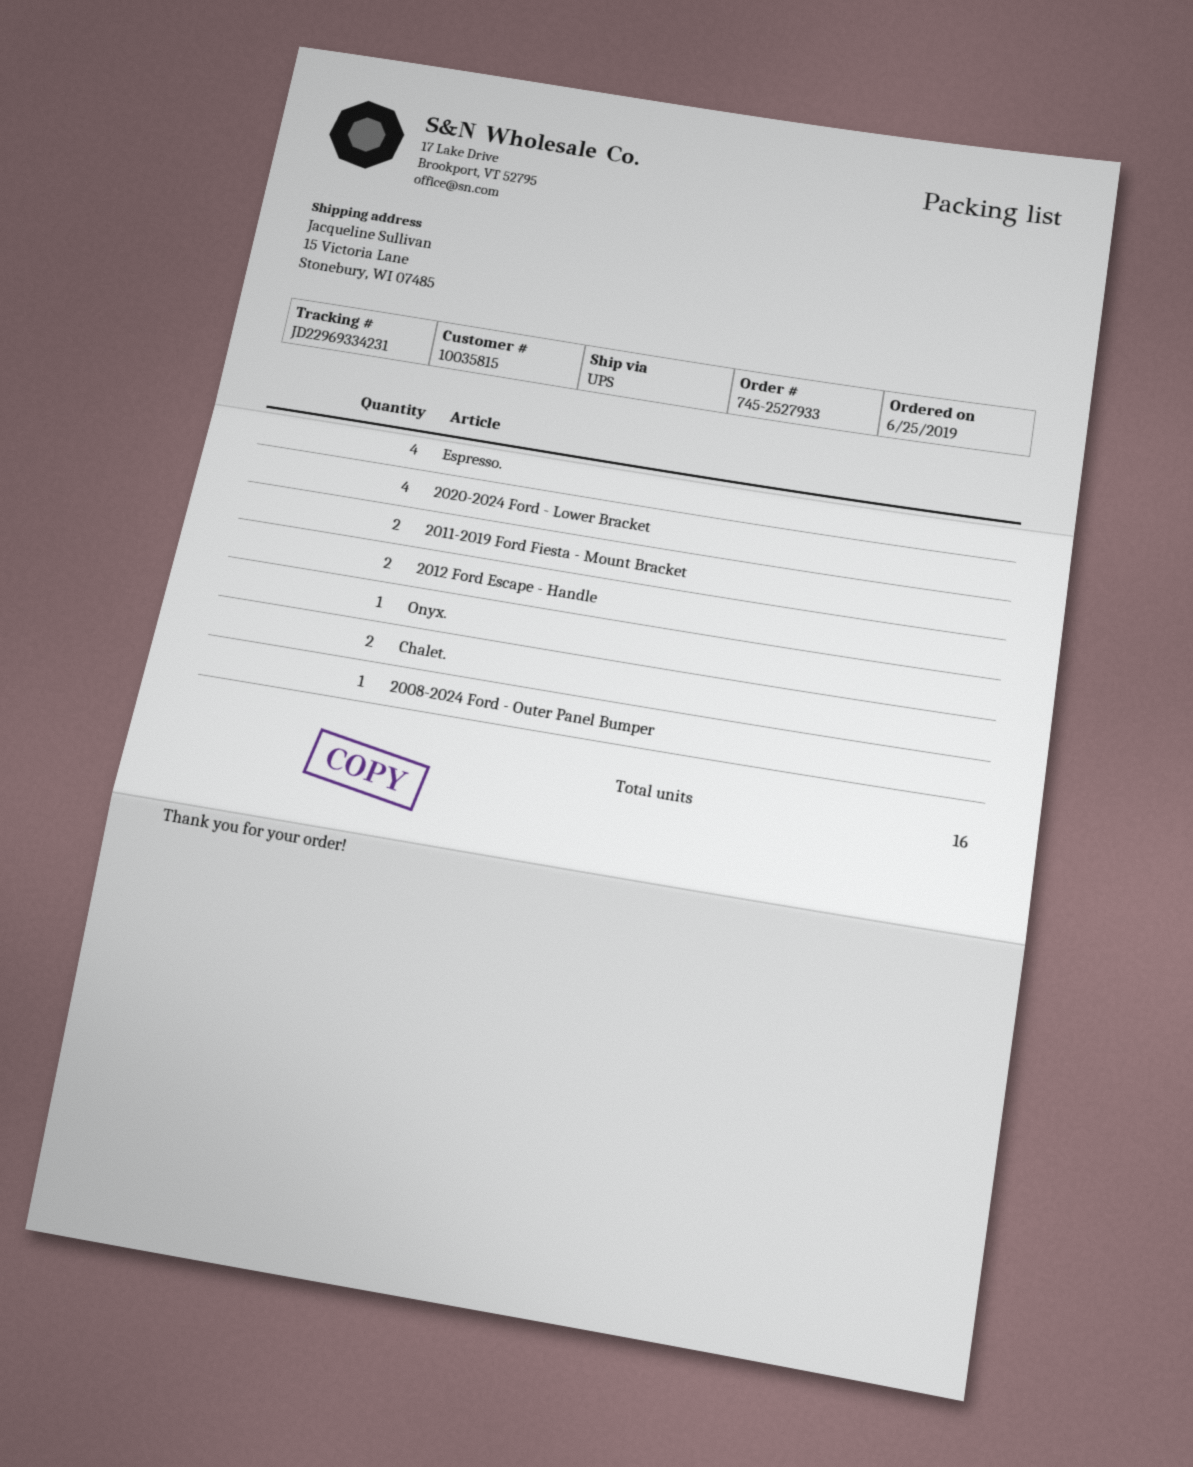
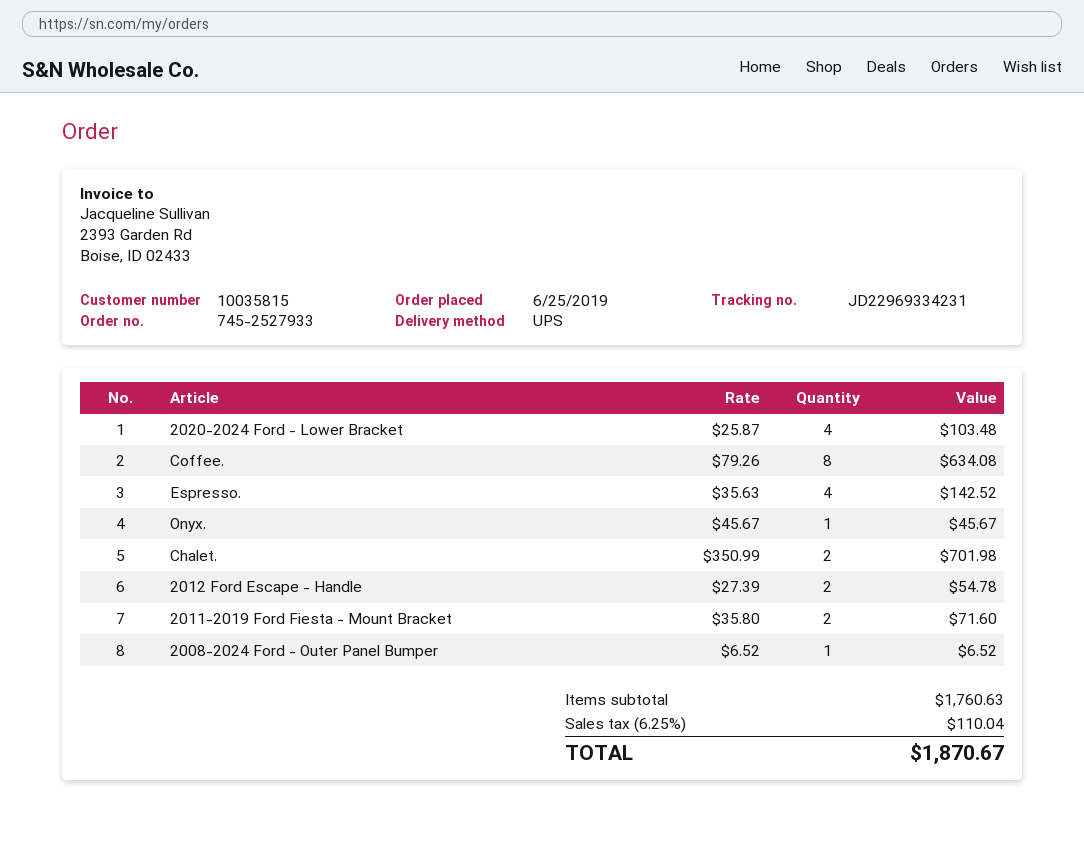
Coffee.: none -> 8

